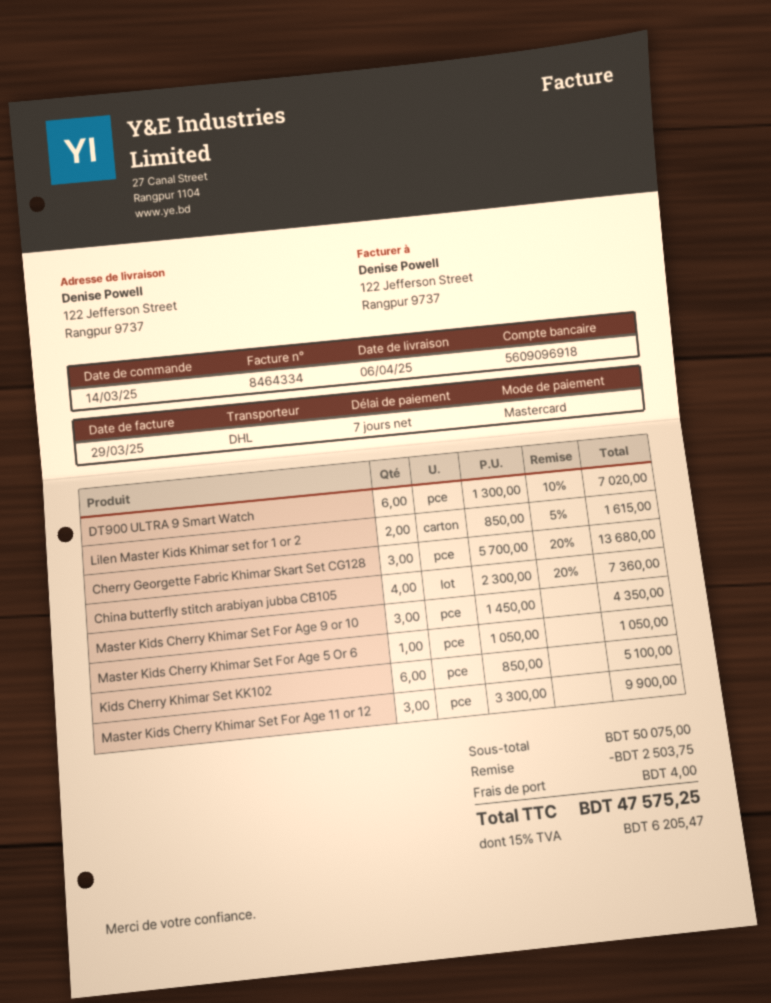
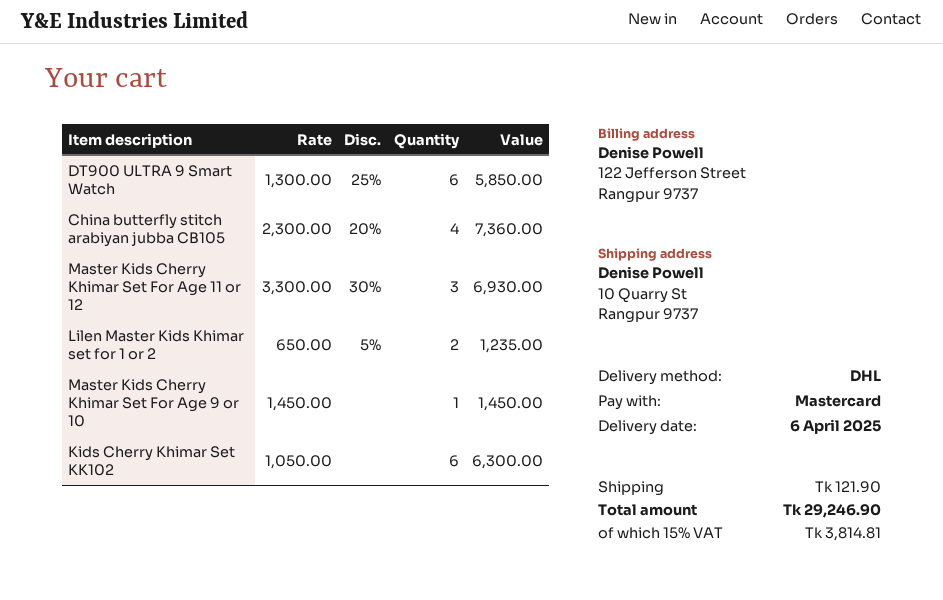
ship to: 122 Jefferson Street, Rangpur 9737 -> 10 Quarry St, Rangpur 9737
DT900 ULTRA 9 Smart Watch: 6 x 1300.00 - 10% = 7020.00 -> 6 x 1300.00 - 25% = 5850.00
Lilen Master Kids Khimar set for 1 or 2: 2 x 850.00 - 5% = 1615.00 -> 2 x 650.00 - 5% = 1235.00
Cherry Georgette Fabric Khimar Skart Set CG128: 3 x 5700.00 - 20% = 13680.00 -> none
Master Kids Cherry Khimar Set For Age 9 or 10: 3 x 1450.00 = 4350.00 -> 1 x 1450.00 = 1450.00
Master Kids Cherry Khimar Set For Age 5 Or 6: 1 x 1050.00 = 1050.00 -> none
Kids Cherry Khimar Set KK102: 6 x 850.00 = 5100.00 -> 6 x 1050.00 = 6300.00
Master Kids Cherry Khimar Set For Age 11 or 12: 3 x 3300.00 = 9900.00 -> 3 x 3300.00 - 30% = 6930.00
discount: 2503.75 -> none
shipping: 4.00 -> 121.90
tax: 15% = 6205.47 -> 15% = 3814.81
total: 47575.25 -> 29246.90

